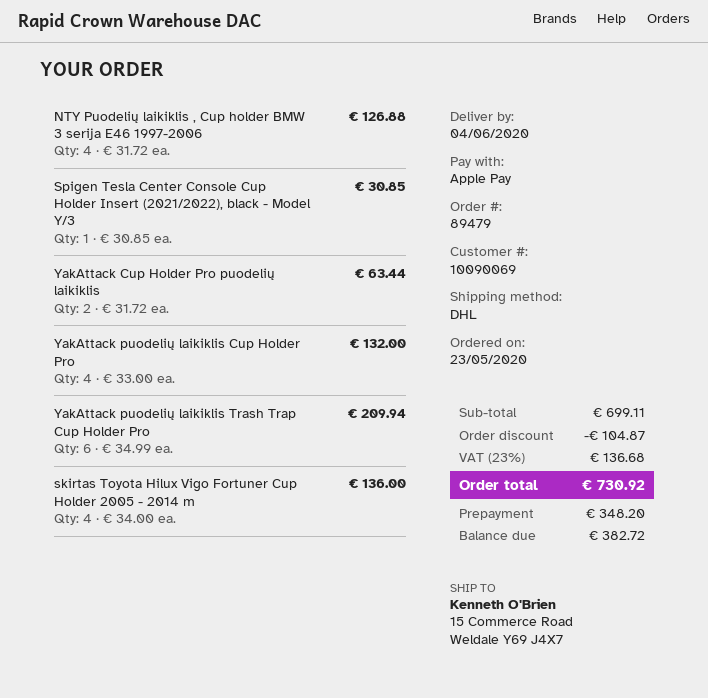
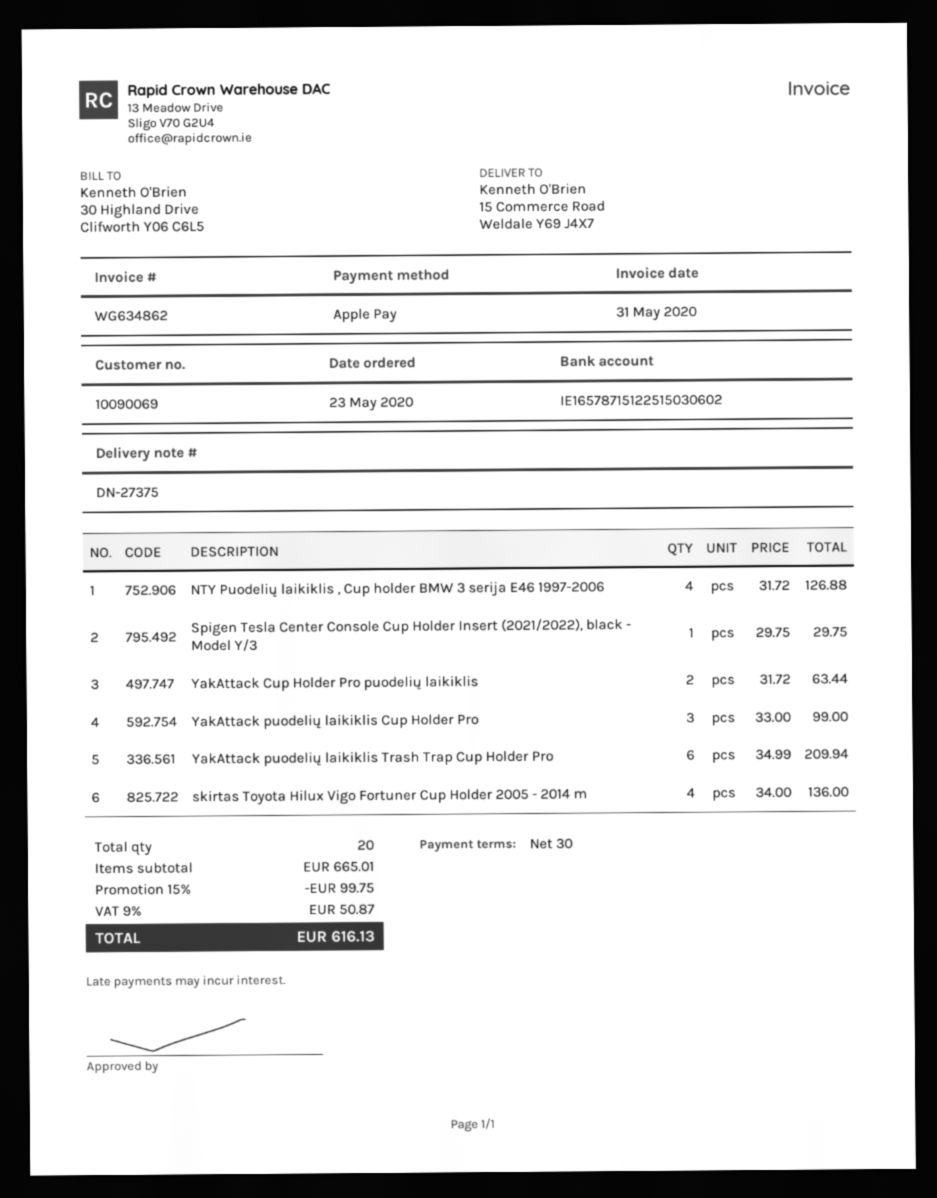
Spigen Tesla Center Console Cup Holder Insert (2021/2022), black - Model Y/3: 1 x 30.85 = 30.85 -> 1 x 29.75 = 29.75
YakAttack puodelių laikiklis Cup Holder Pro: 4 x 33.00 = 132.00 -> 3 x 33.00 = 99.00
subtotal: 699.11 -> 665.01
discount: 104.87 -> 99.75
tax: 23% = 136.68 -> 9% = 50.87
total: 730.92 -> 616.13

